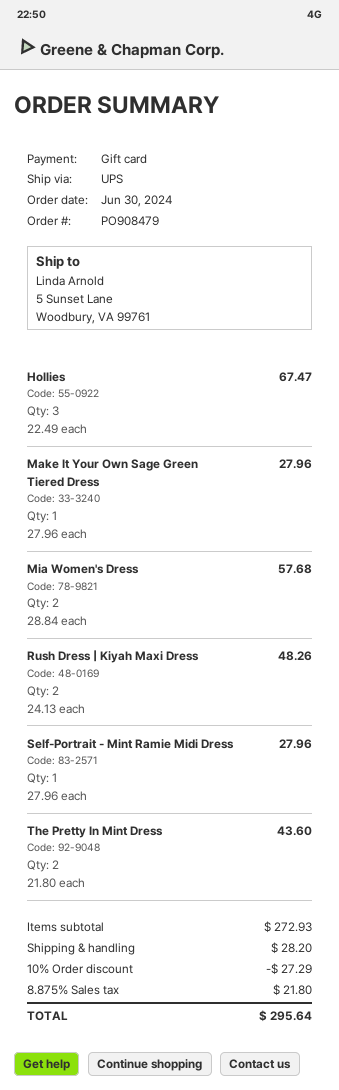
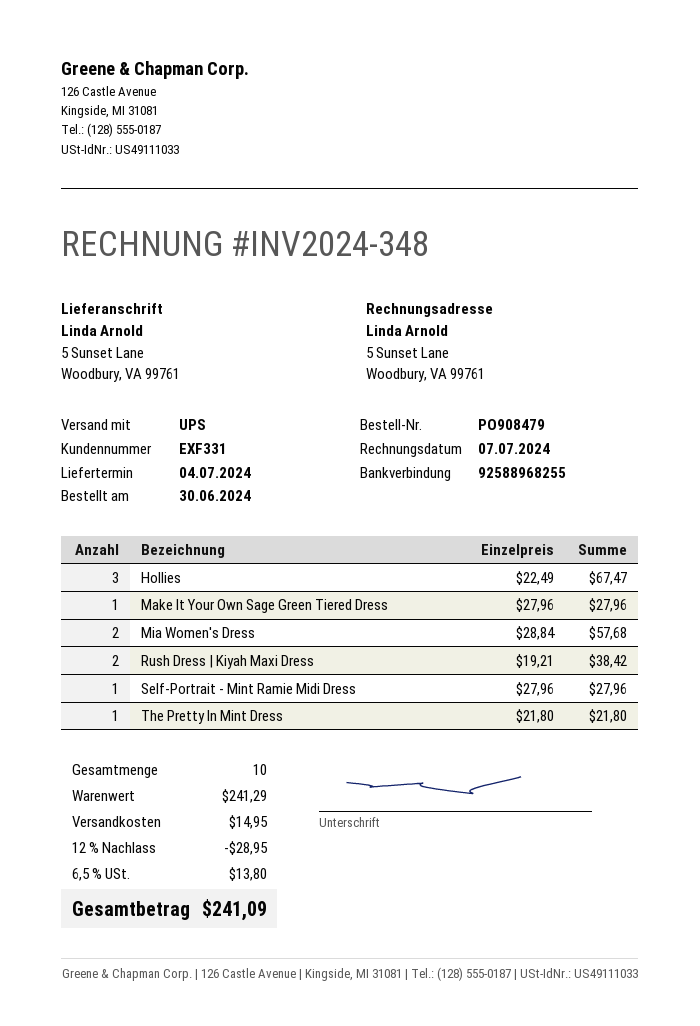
Rush Dress | Kiyah Maxi Dress: 2 x 24.13 = 48.26 -> 2 x 19.21 = 38.42
The Pretty In Mint Dress: 2 x 21.80 = 43.60 -> 1 x 21.80 = 21.80
subtotal: 272.93 -> 241.29
discount: 10% = 27.29 -> 12% = 28.95
shipping: 28.20 -> 14.95
tax: 8.875% = 21.80 -> 6.5% = 13.80
total: 295.64 -> 241.09

